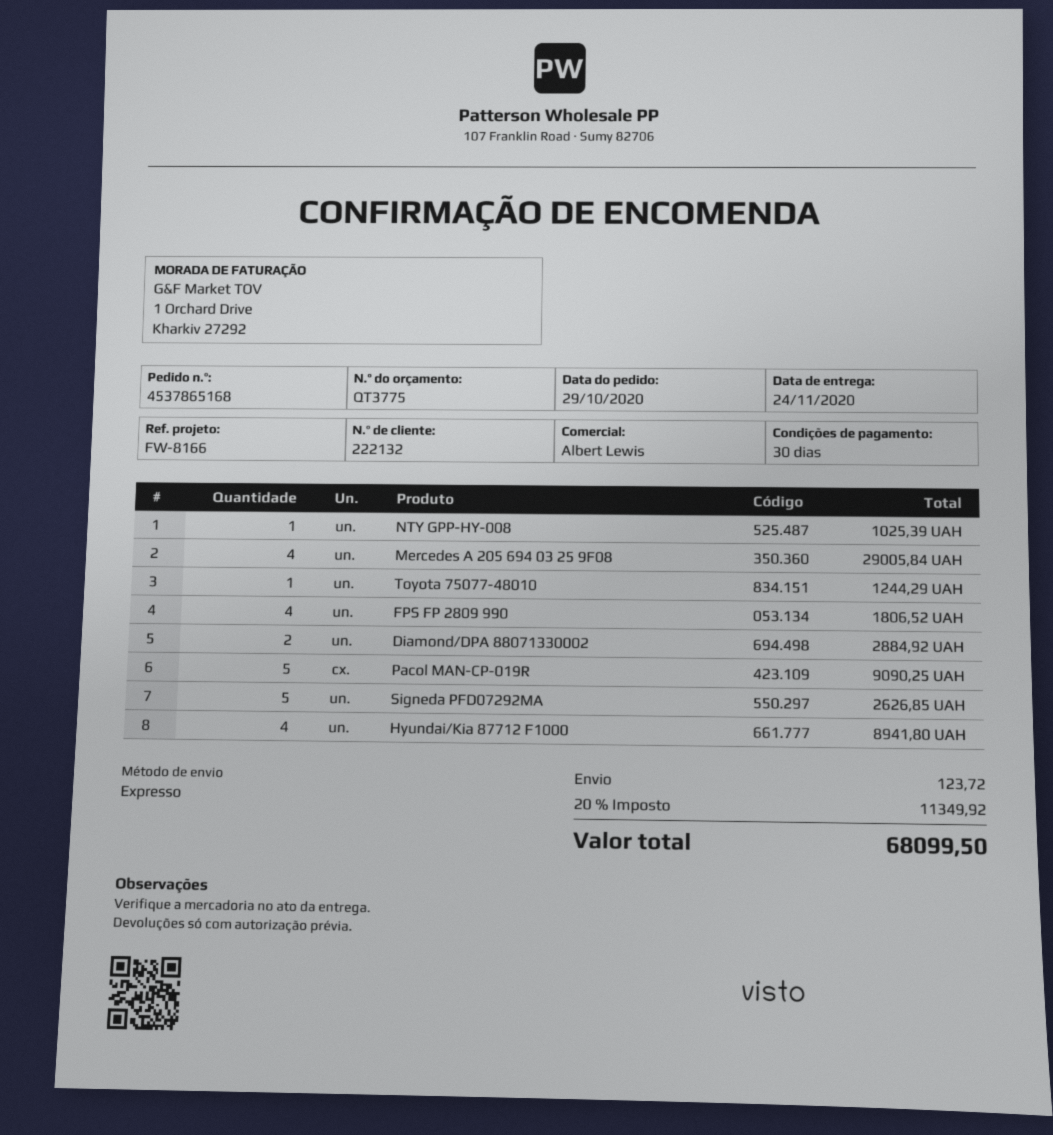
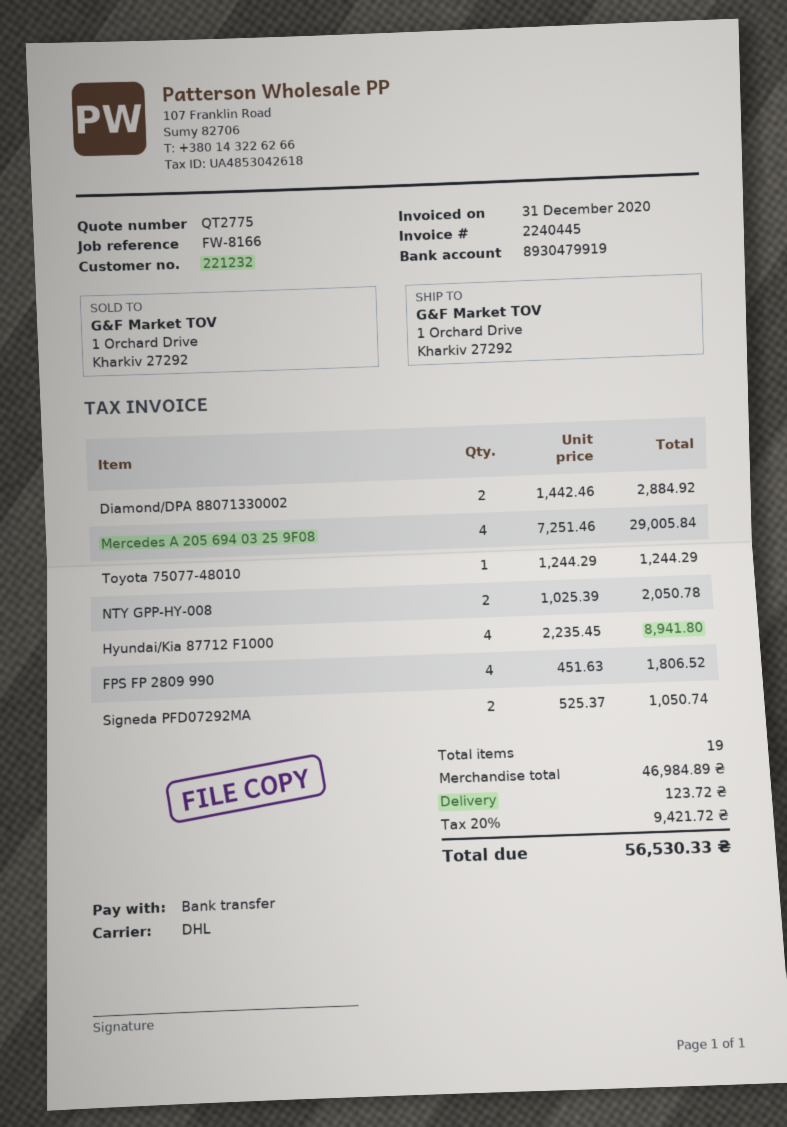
quote number: QT3775 -> QT2775
customer number: 222132 -> 221232
shipping method: express -> DHL
NTY GPP-HY-008: 1 for 1025.39 -> 2 for 2050.78
Pacol MAN-CP-019R: 5 for 9090.25 -> none
Signeda PFD07292MA: 5 for 2626.85 -> 2 for 1050.74
tax: 20% = 11349.92 -> 20% = 9421.72
total: 68099.50 -> 56530.33

